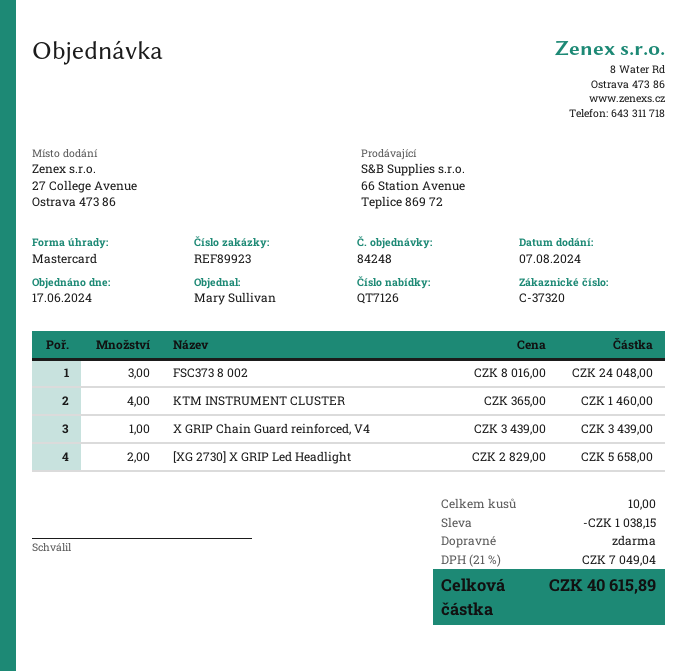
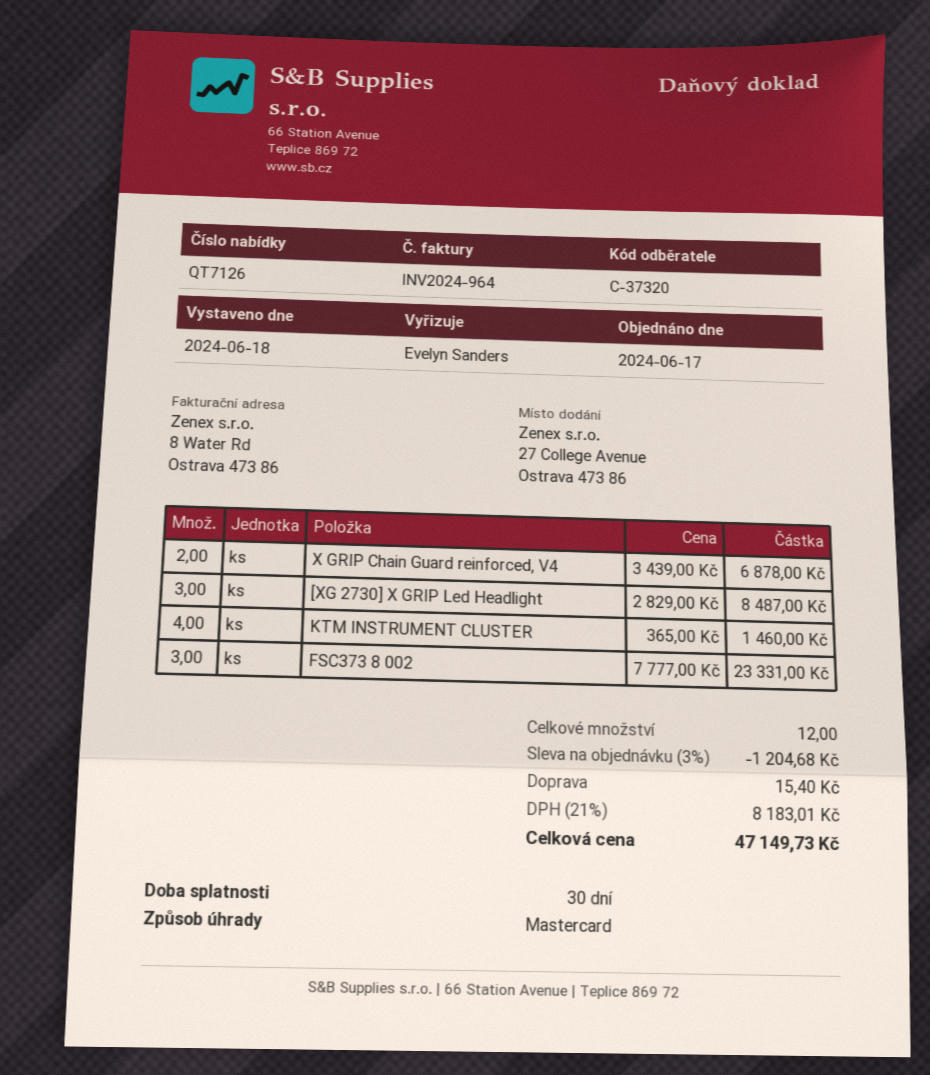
FSC373 8 002: 3 x 8016.00 = 24048.00 -> 3 x 7777.00 = 23331.00
X GRIP Chain Guard reinforced, V4: 1 x 3439.00 = 3439.00 -> 2 x 3439.00 = 6878.00
[XG 2730] X GRIP Led Headlight: 2 x 2829.00 = 5658.00 -> 3 x 2829.00 = 8487.00
total quantity: 10 -> 12
discount: 1038.15 -> 1204.68
shipping: 0.00 -> 15.40
tax: 21% = 7049.04 -> 21% = 8183.01
total: 40615.89 -> 47149.73

